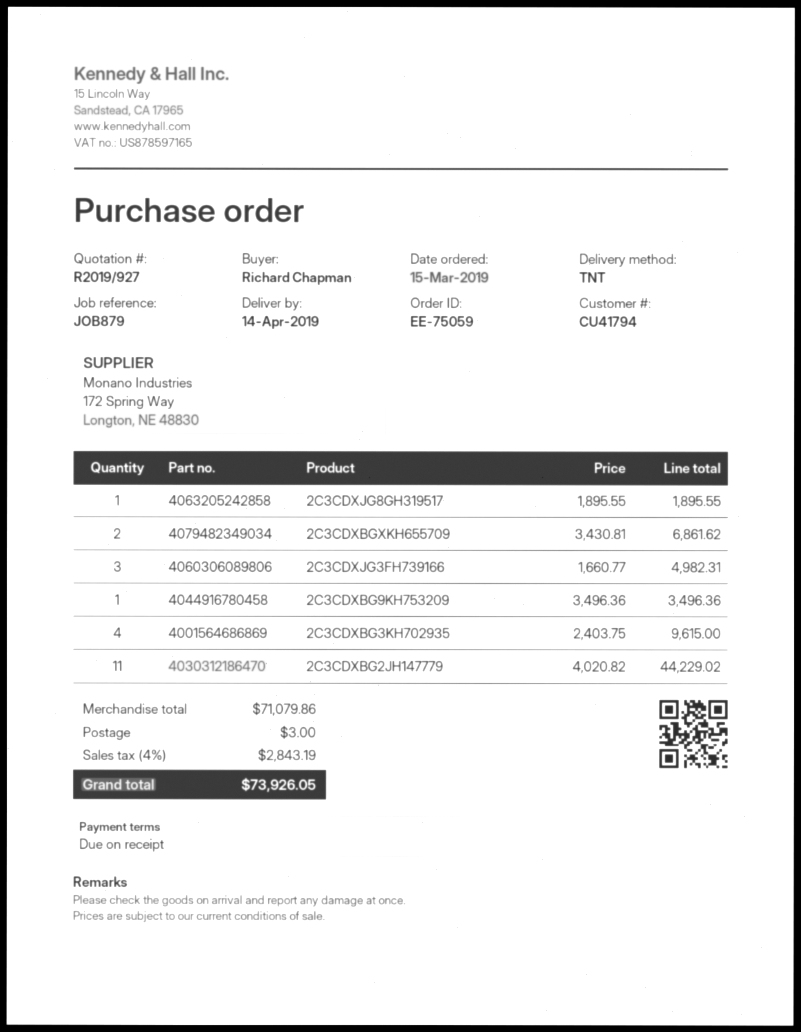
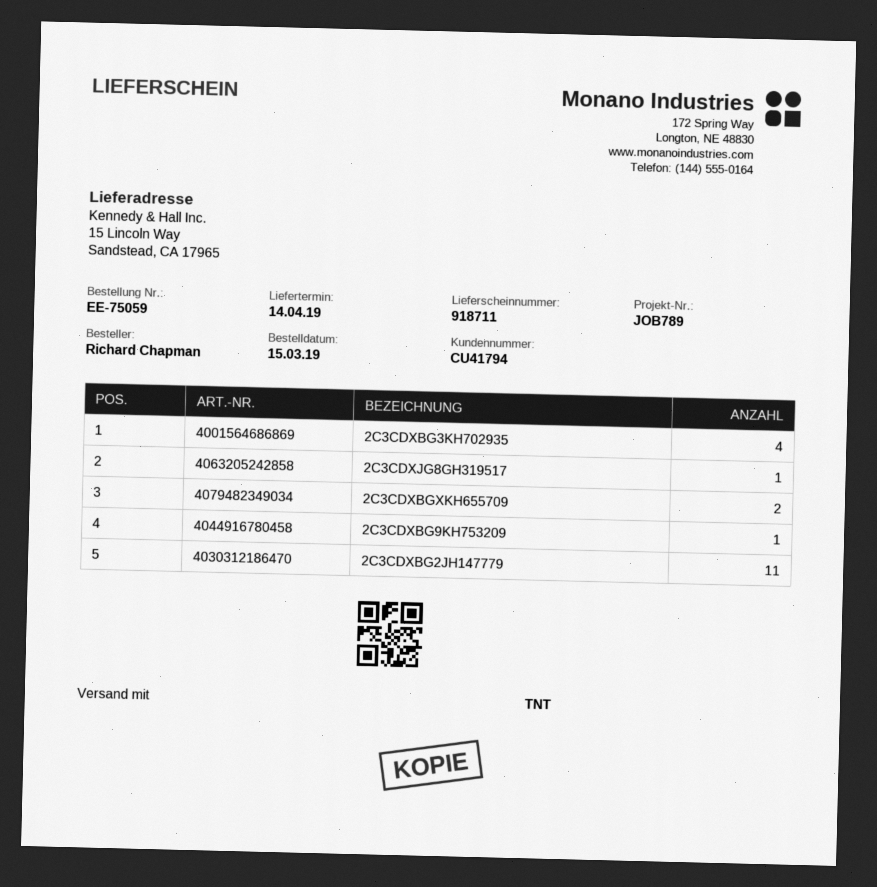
reference: JOB879 -> JOB789
2C3CDXJG3FH739166: 3 -> none

